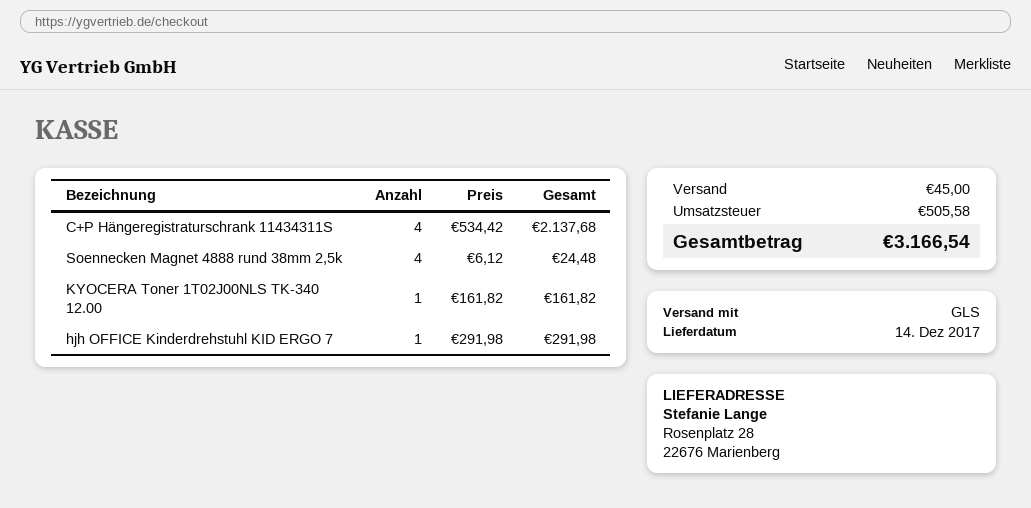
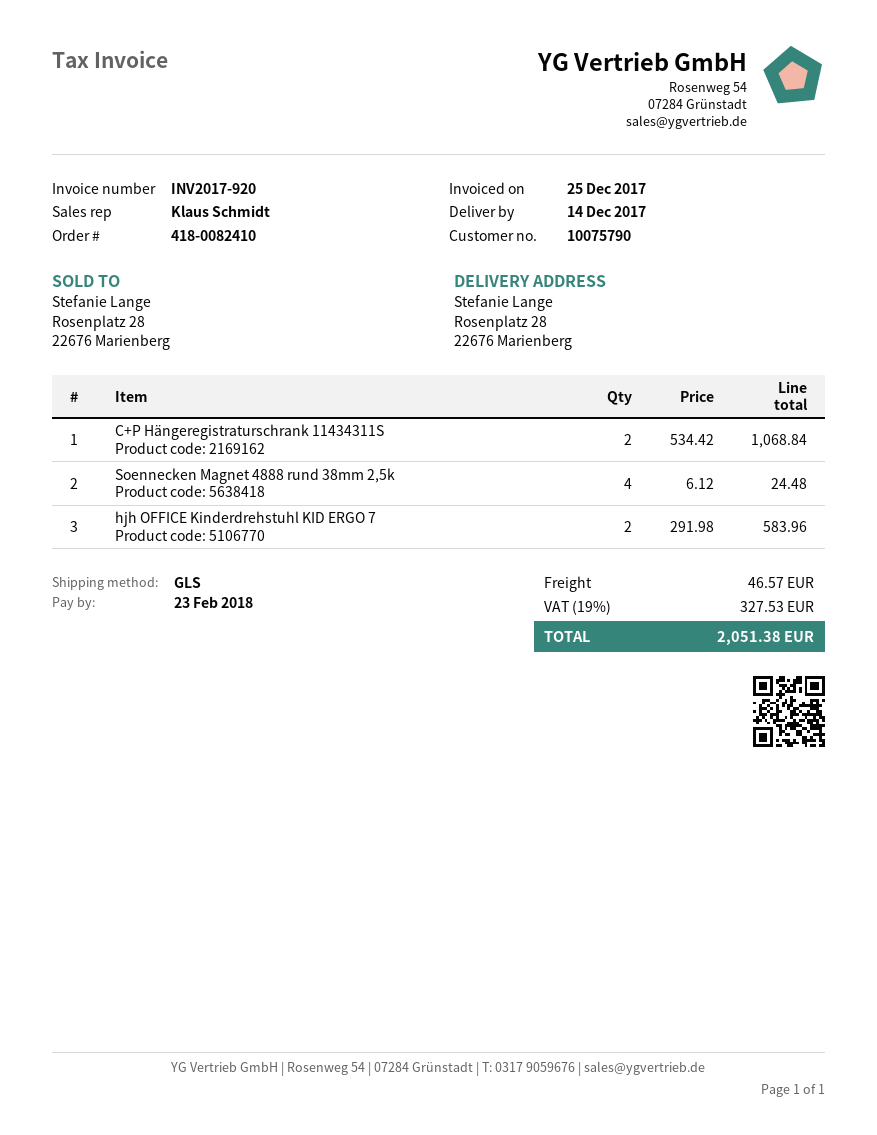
C+P Hängeregistraturschrank 11434311S: 4 x 534.42 = 2137.68 -> 2 x 534.42 = 1068.84
KYOCERA Toner 1T02J00NLS TK-340 12.00: 1 x 161.82 = 161.82 -> none
hjh OFFICE Kinderdrehstuhl KID ERGO 7: 1 x 291.98 = 291.98 -> 2 x 291.98 = 583.96
shipping: 45.00 -> 46.57
tax: 505.58 -> 327.53
total: 3166.54 -> 2051.38

